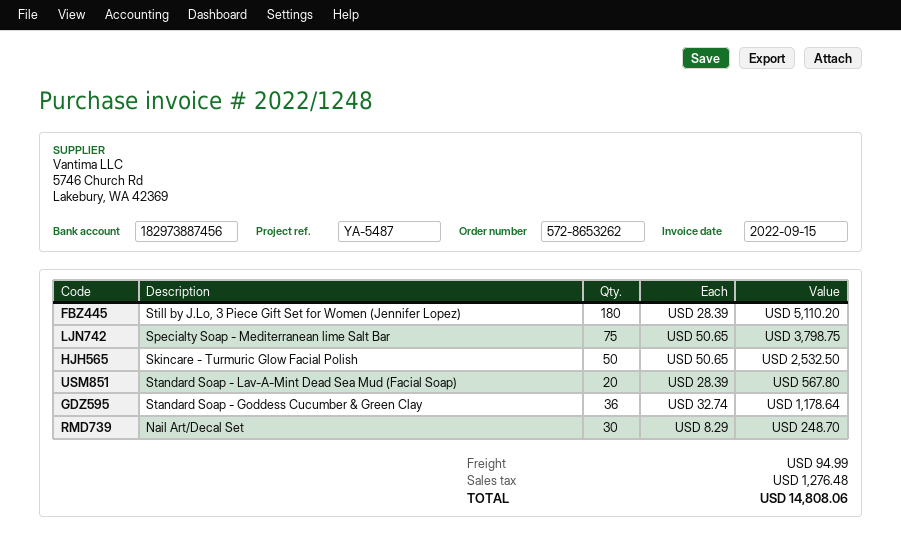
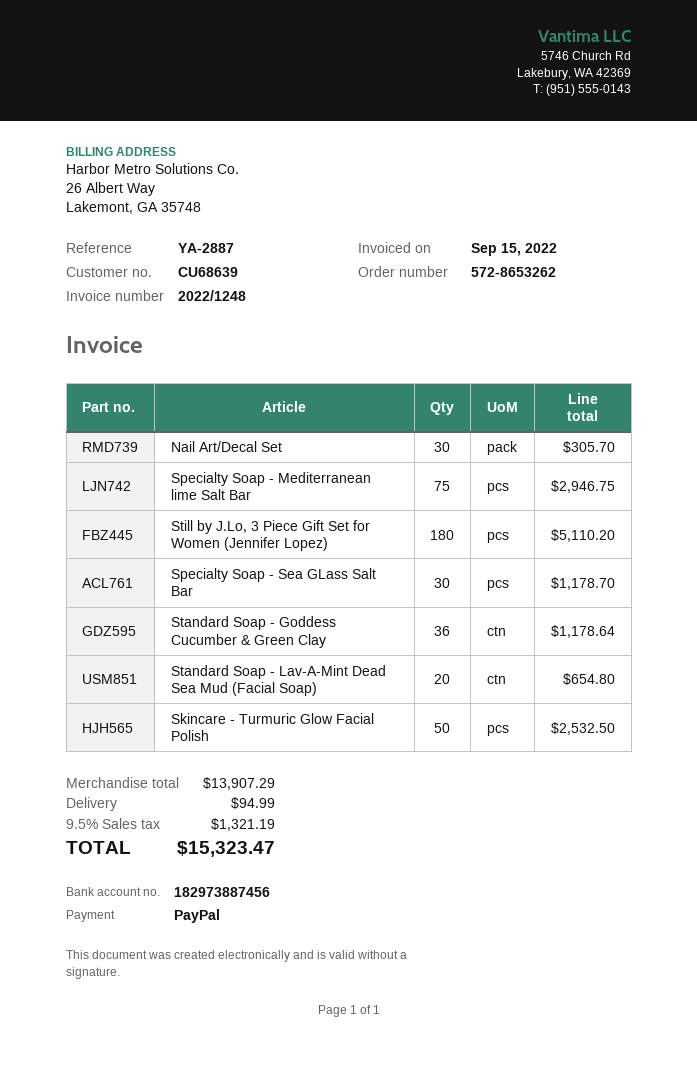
reference: YA-5487 -> YA-2887
Specialty Soap - Mediterranean lime Salt Bar: 75 for 3798.75 -> 75 for 2946.75
Standard Soap - Lav-A-Mint Dead Sea Mud (Facial Soap): 20 for 567.80 -> 20 for 654.80
Nail Art/Decal Set: 30 for 248.70 -> 30 for 305.70
Specialty Soap - Sea GLass Salt Bar: none -> 30 for 1178.70
tax: 1276.48 -> 1321.19
total: 14808.06 -> 15323.47

